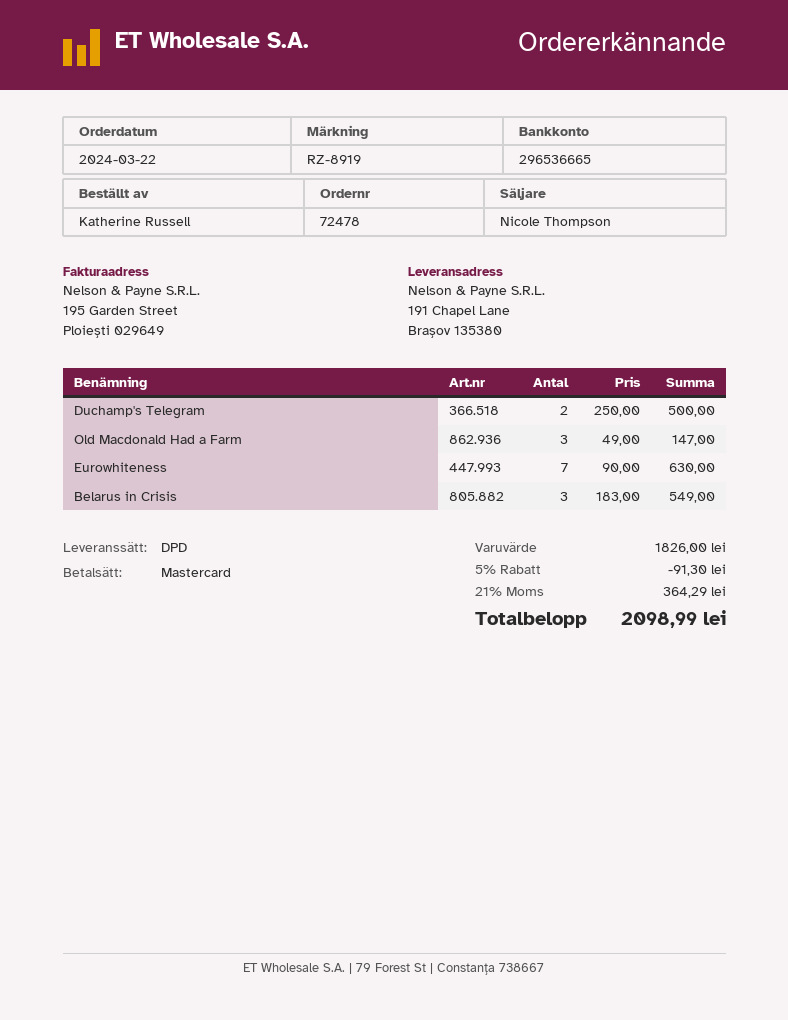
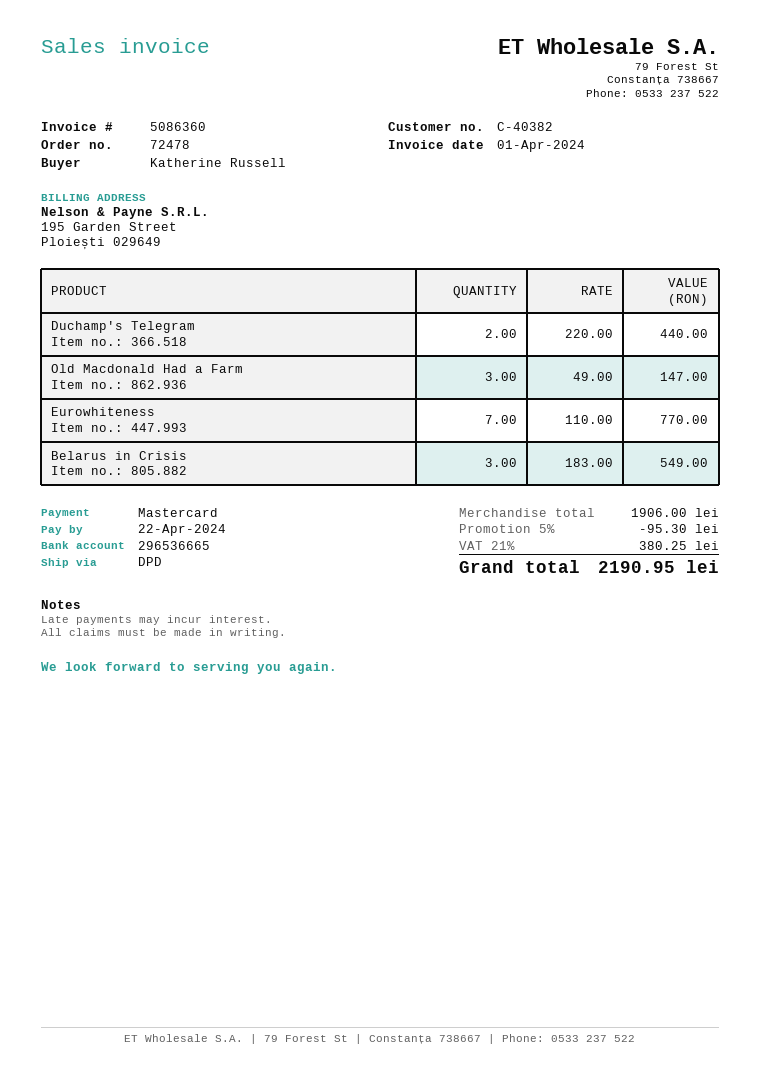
Duchamp's Telegram: 2 x 250.00 = 500.00 -> 2 x 220.00 = 440.00
Eurowhiteness: 7 x 90.00 = 630.00 -> 7 x 110.00 = 770.00
subtotal: 1826.00 -> 1906.00
discount: 5% = 91.30 -> 5% = 95.30
tax: 21% = 364.29 -> 21% = 380.25
total: 2098.99 -> 2190.95

